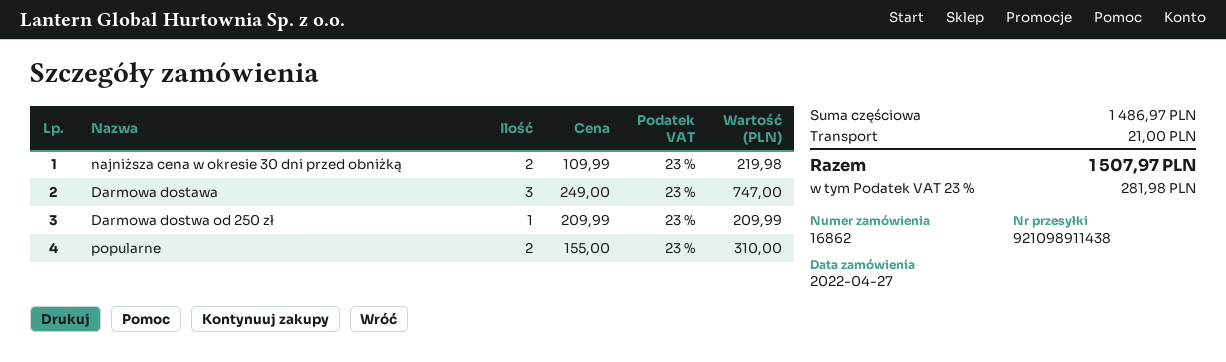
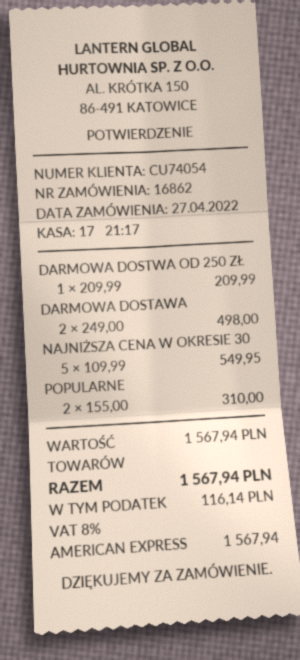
najniższa cena w okresie 30 dni przed obniżką: 2 x 109.99 = 219.98 -> 5 x 109.99 = 549.95
Darmowa dostawa: 3 x 249.00 = 747.00 -> 2 x 249.00 = 498.00
subtotal: 1486.97 -> 1567.94
shipping: 21.00 -> none
tax: 23% = 281.98 -> 8% = 116.14
total: 1507.97 -> 1567.94

